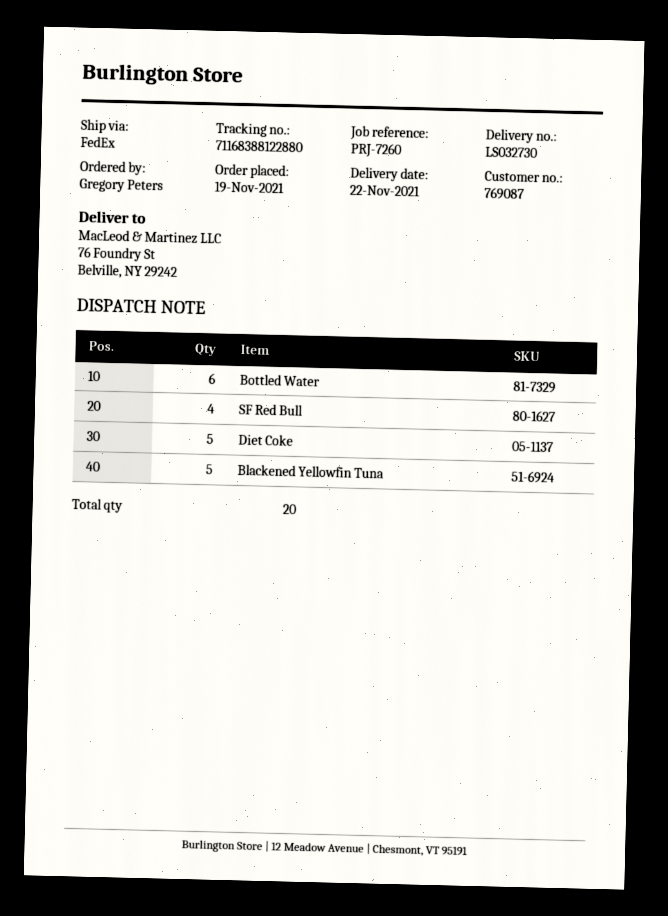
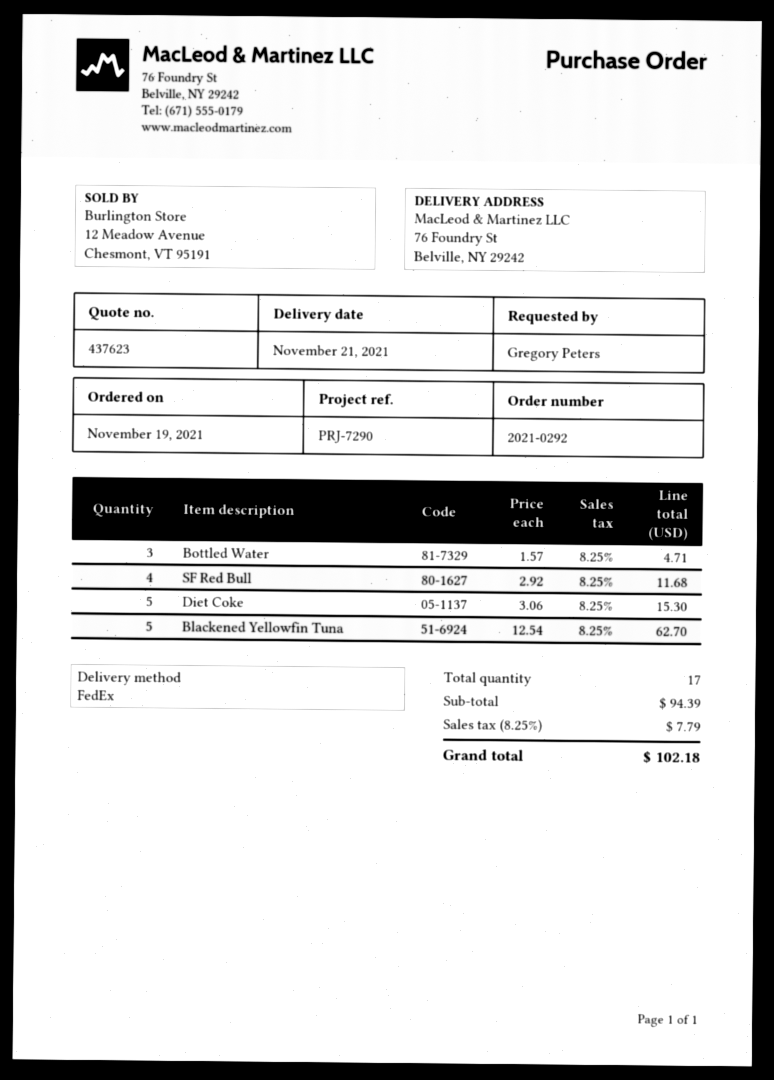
delivery date: 2021-11-22 -> 2021-11-21
reference: PRJ-7260 -> PRJ-7290
Bottled Water: 6 -> 3
total quantity: 20 -> 17

